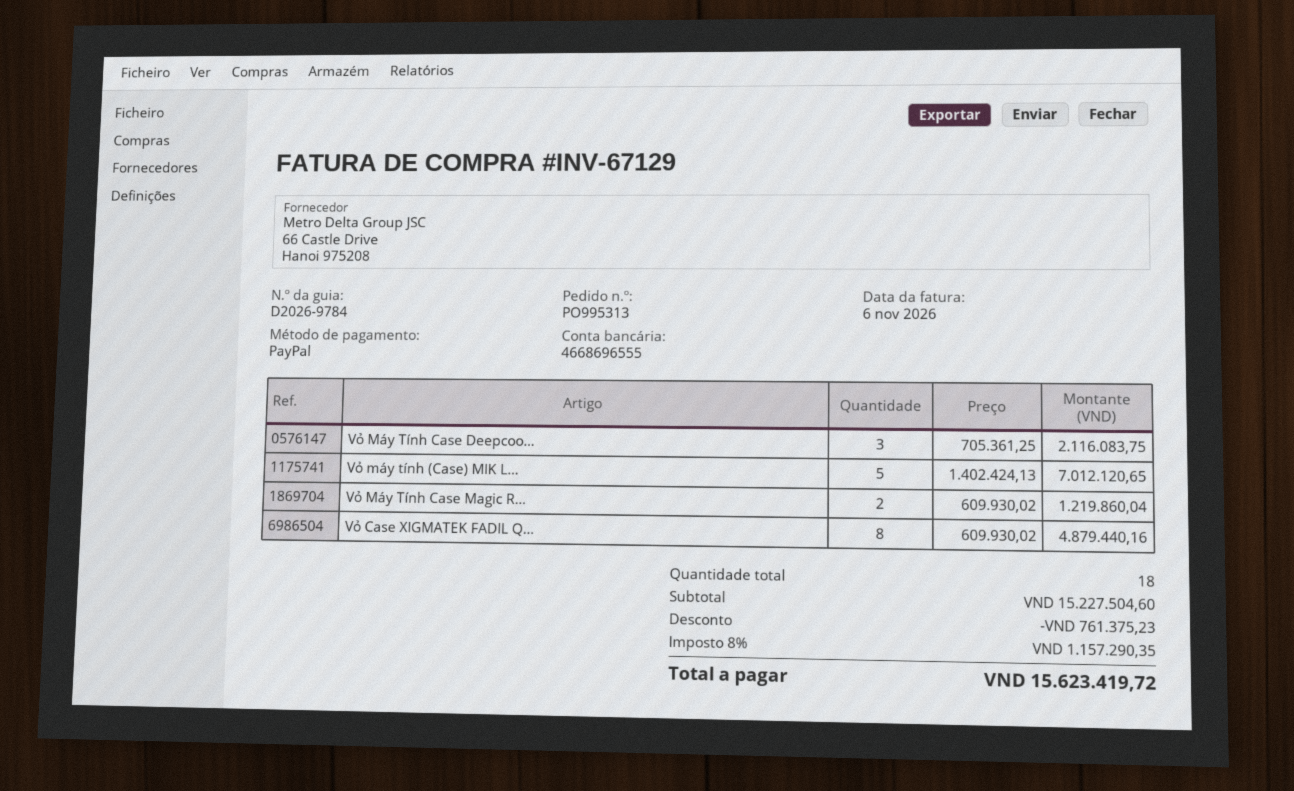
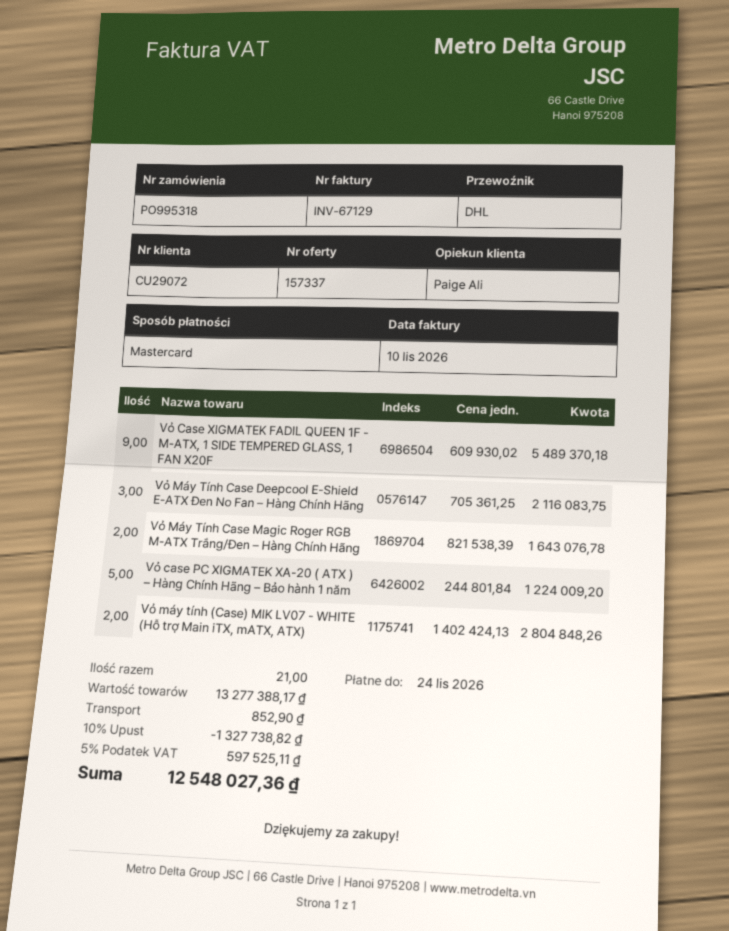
order number: PO995313 -> PO995318
invoice date: 2026-11-06 -> 2026-11-10
payment method: PayPal -> Mastercard
Vỏ máy tính (Case) MIK L...: 5 x 1402424.13 = 7012120.65 -> 2 x 1402424.13 = 2804848.26
Vỏ Máy Tính Case Magic R...: 2 x 609930.02 = 1219860.04 -> 2 x 821538.39 = 1643076.78
Vỏ Case XIGMATEK FADIL Q...: 8 x 609930.02 = 4879440.16 -> 9 x 609930.02 = 5489370.18
Vỏ case PC XIGMATEK XA-20 ( ATX ) – Hàng Chính Hãng – Bảo hành 1 năm: none -> 5 x 244801.84 = 1224009.20
total quantity: 18 -> 21
subtotal: 15227504.60 -> 13277388.17
discount: 761375.23 -> 1327738.82
shipping: none -> 852.90
tax: 8% = 1157290.35 -> 5% = 597525.11
total: 15623419.72 -> 12548027.36

